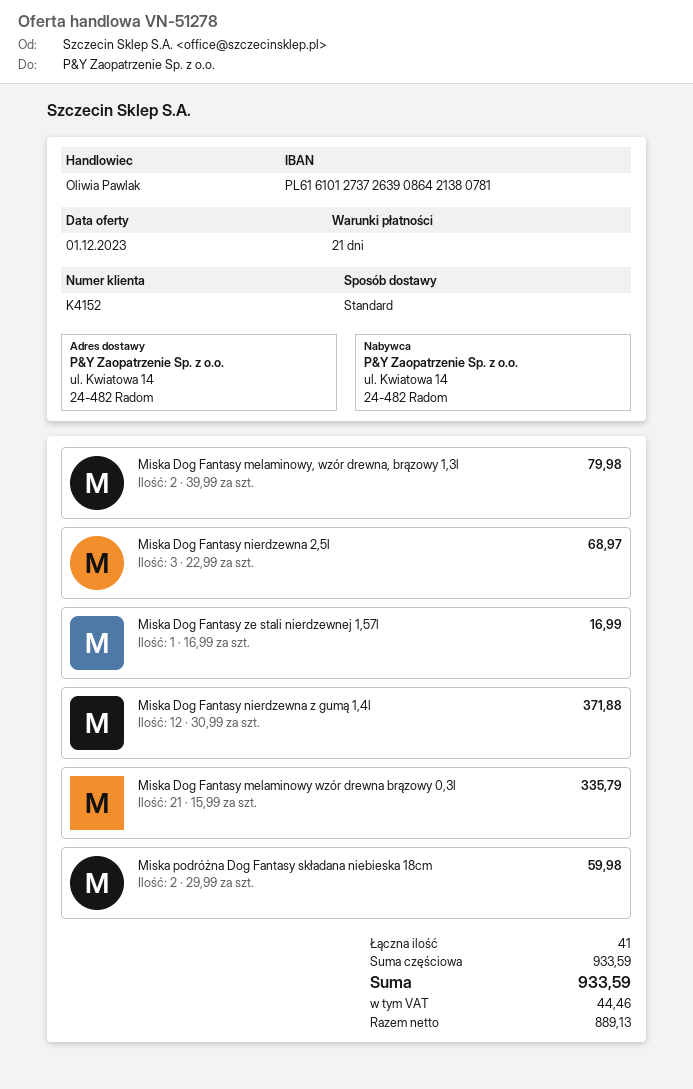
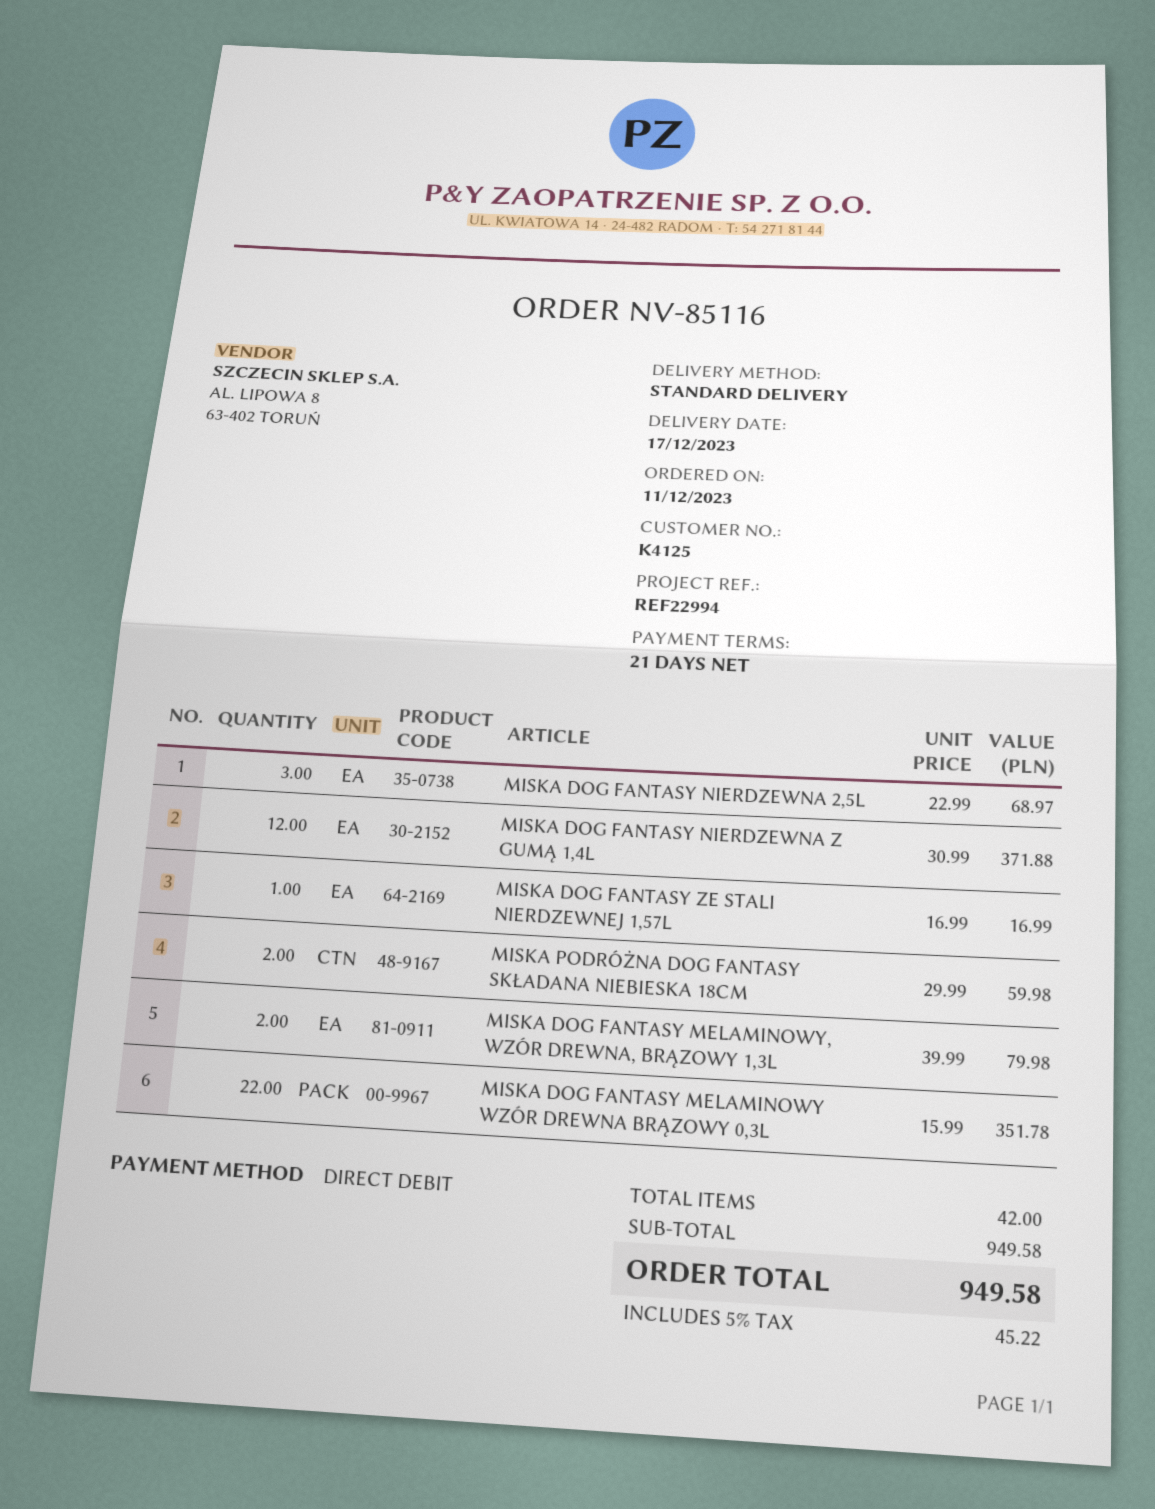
customer number: K4152 -> K4125
Miska Dog Fantasy melaminowy wzór drewna brązowy 0,3l: 21 x 15.99 = 335.79 -> 22 x 15.99 = 351.78
total quantity: 41 -> 42
subtotal: 933.59 -> 949.58
tax: 44.46 -> 45.22
total: 933.59 -> 949.58

